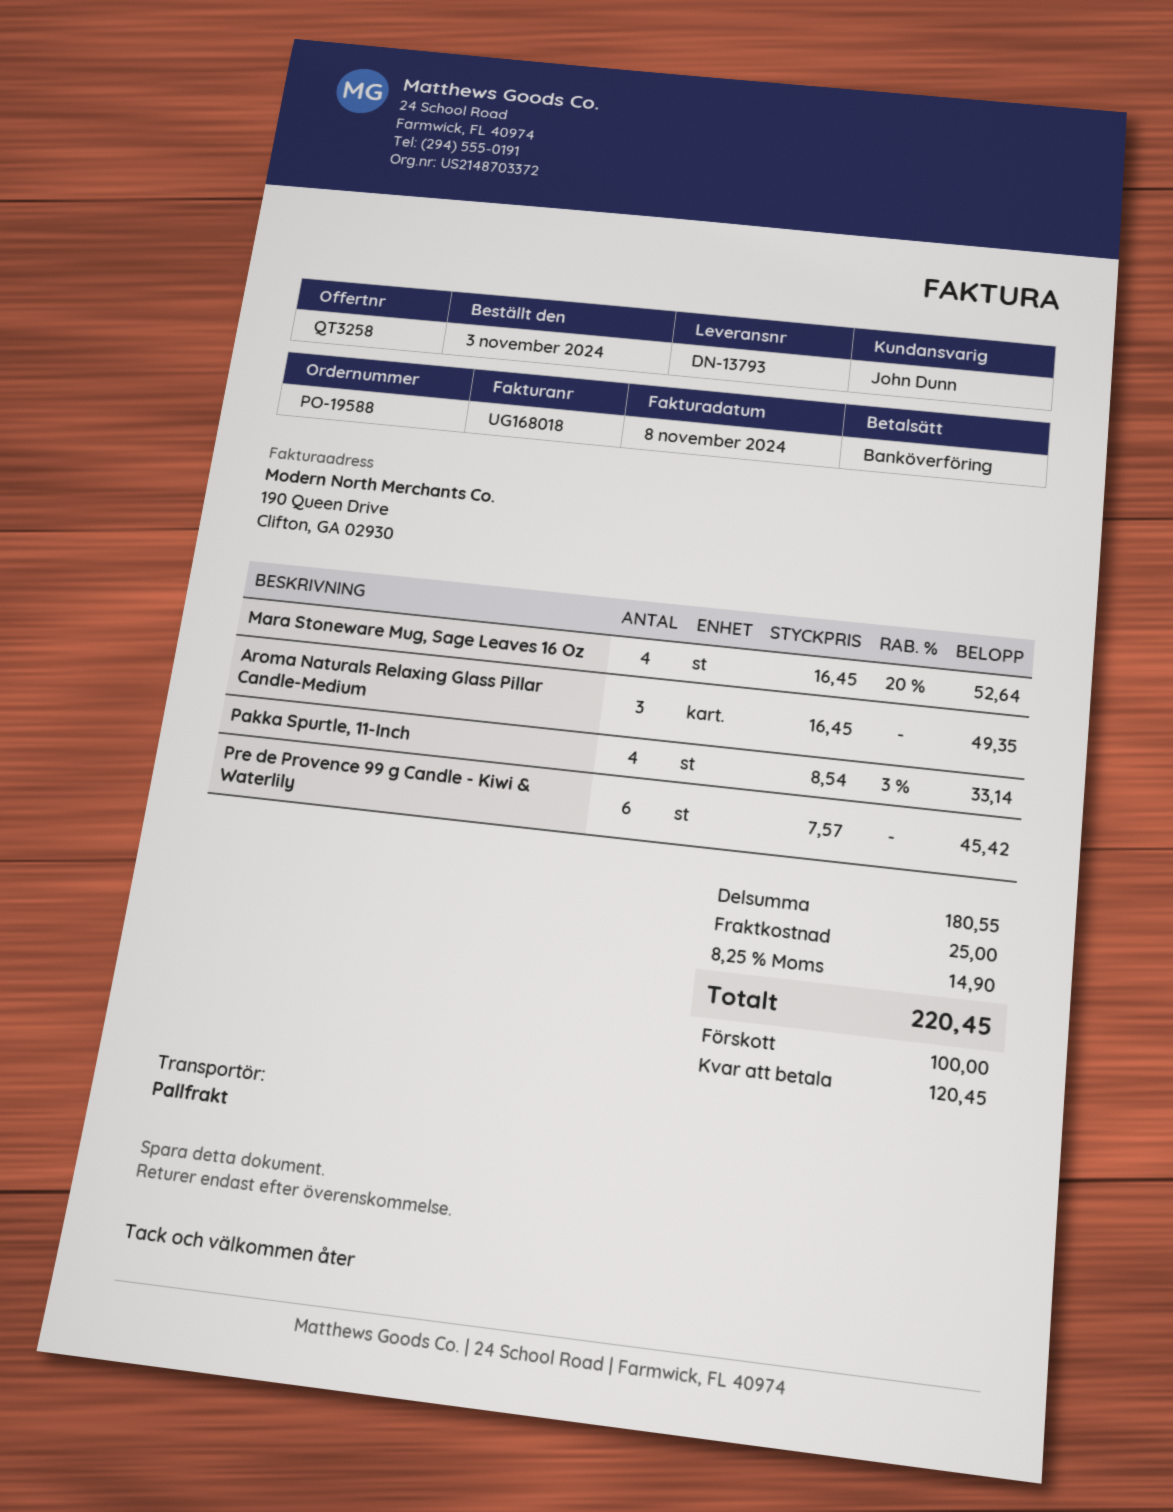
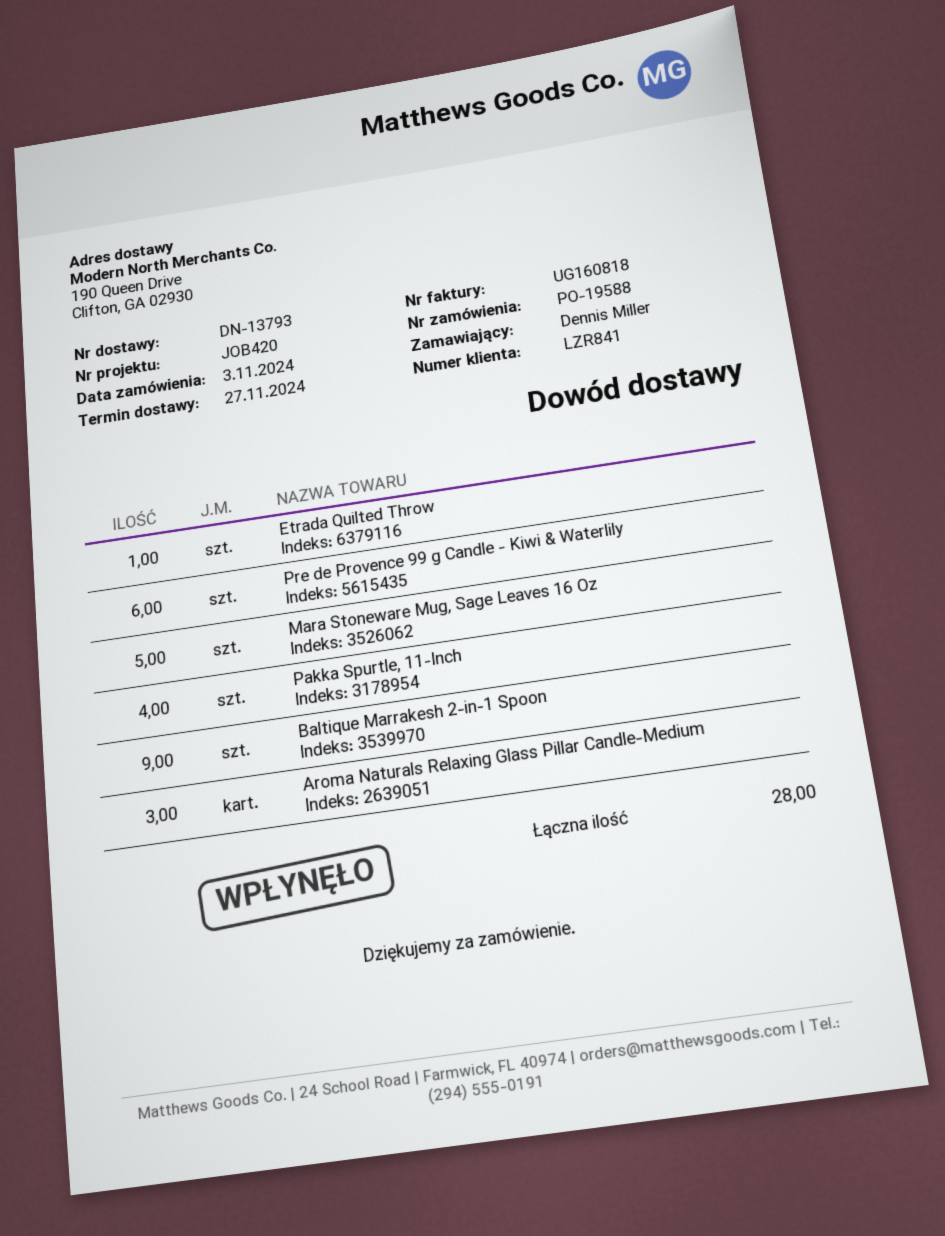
invoice number: UG168018 -> UG160818
Mara Stoneware Mug, Sage Leaves 16 Oz: 4 -> 5
Etrada Quilted Throw: none -> 1
Baltique Marrakesh 2-in-1 Spoon: none -> 9

